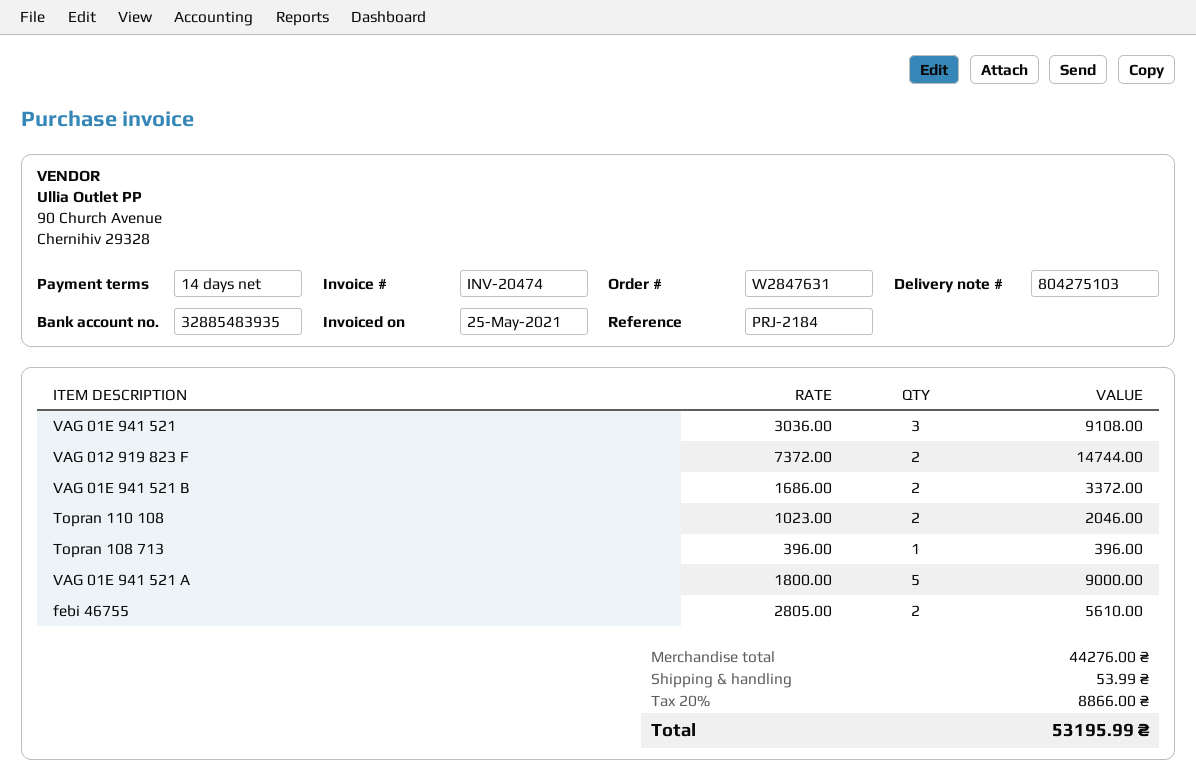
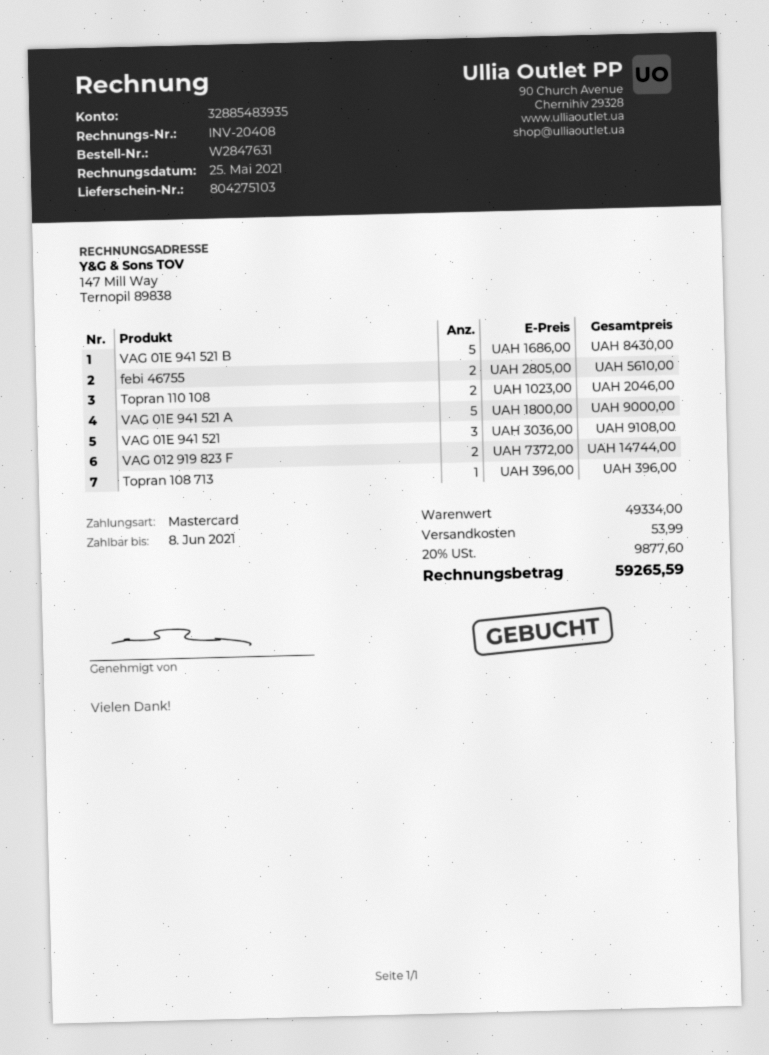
invoice number: INV-20474 -> INV-20408
VAG 01E 941 521 B: 2 x 1686.00 = 3372.00 -> 5 x 1686.00 = 8430.00
subtotal: 44276.00 -> 49334.00
tax: 20% = 8866.00 -> 20% = 9877.60
total: 53195.99 -> 59265.59

